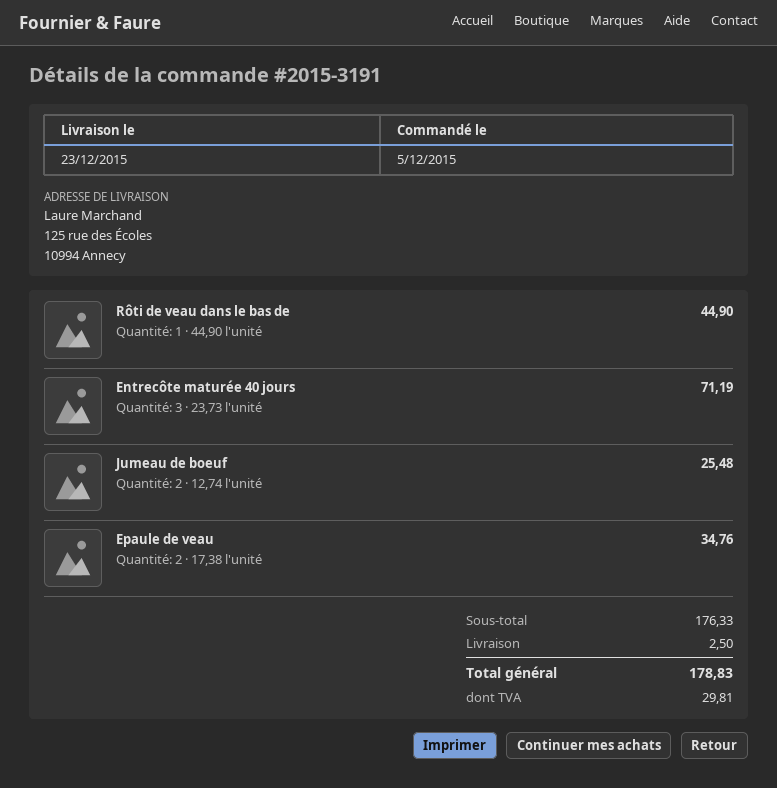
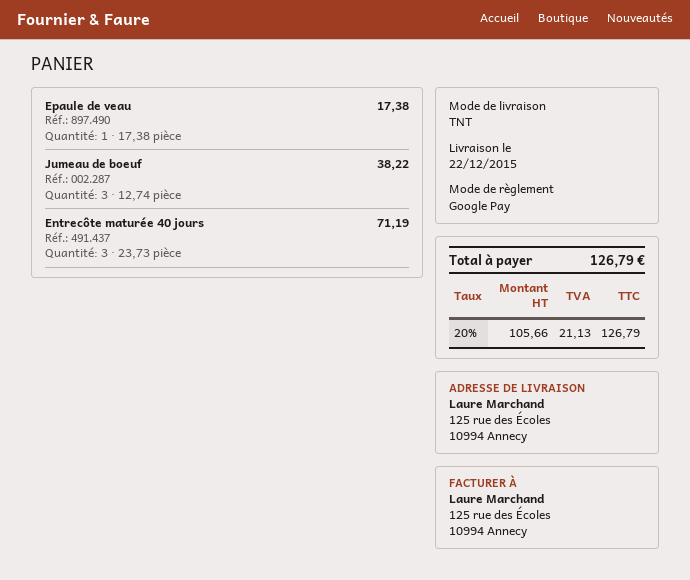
delivery date: 2015-12-23 -> 2015-12-22
Rôti de veau dans le bas de: 1 x 44.90 = 44.90 -> none
Jumeau de boeuf: 2 x 12.74 = 25.48 -> 3 x 12.74 = 38.22
Epaule de veau: 2 x 17.38 = 34.76 -> 1 x 17.38 = 17.38
shipping: 2.50 -> none
tax: 29.81 -> 21.13
total: 178.83 -> 126.79

